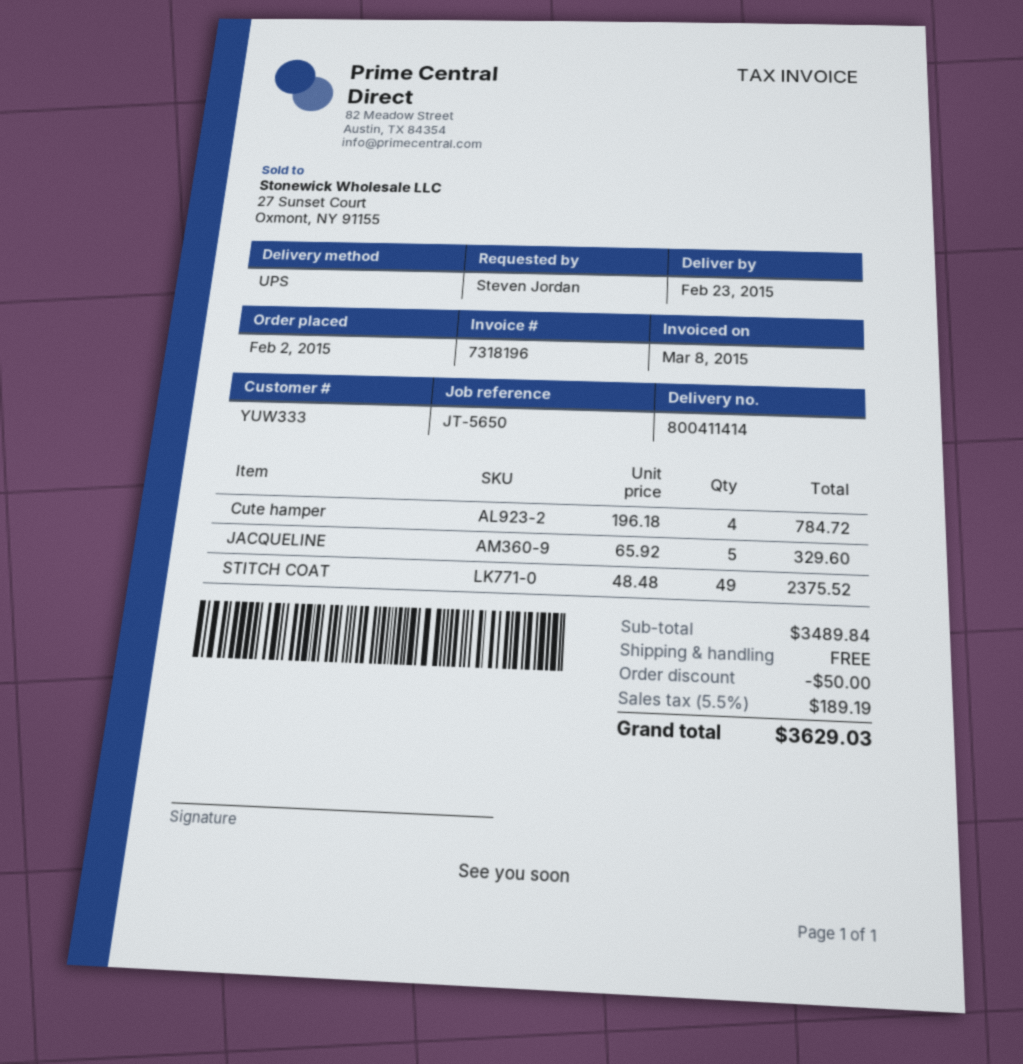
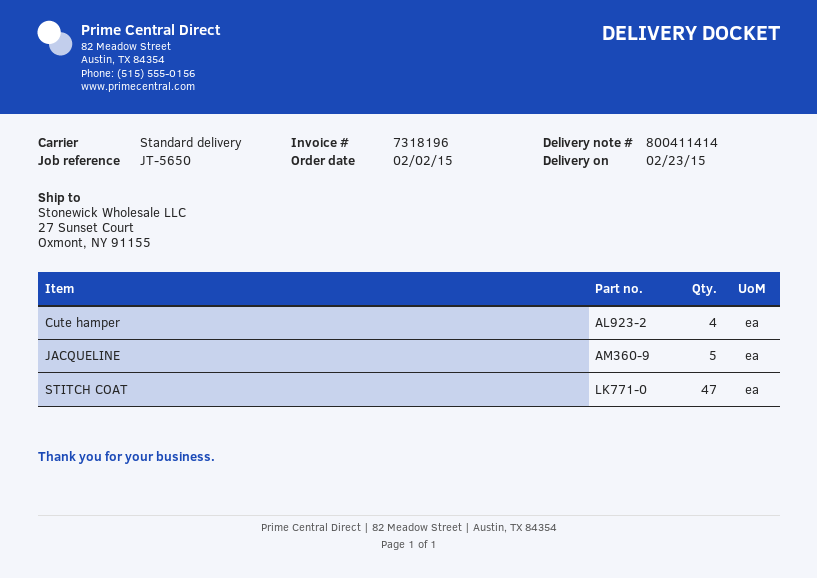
shipping method: UPS -> standard
STITCH COAT: 49 -> 47

